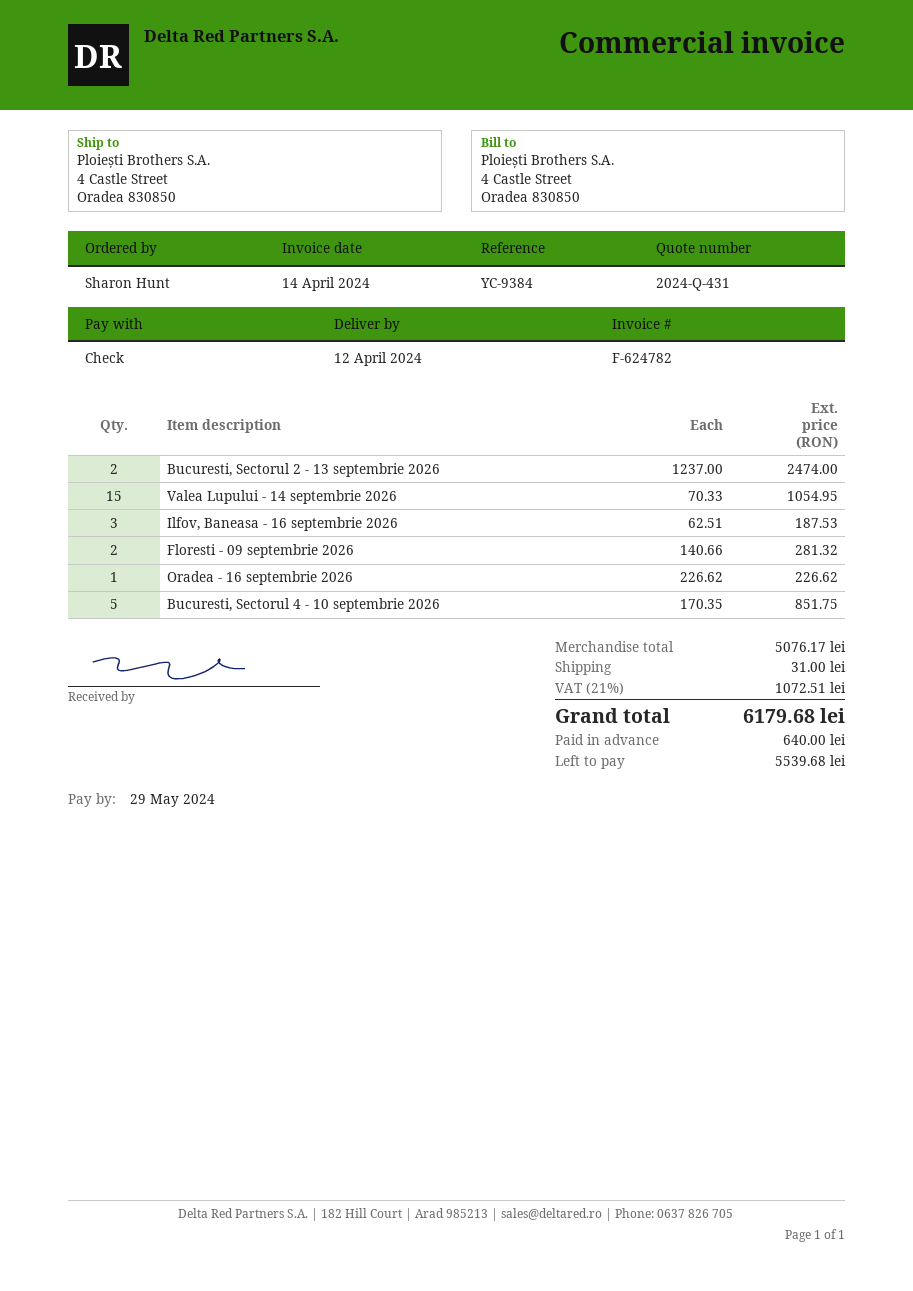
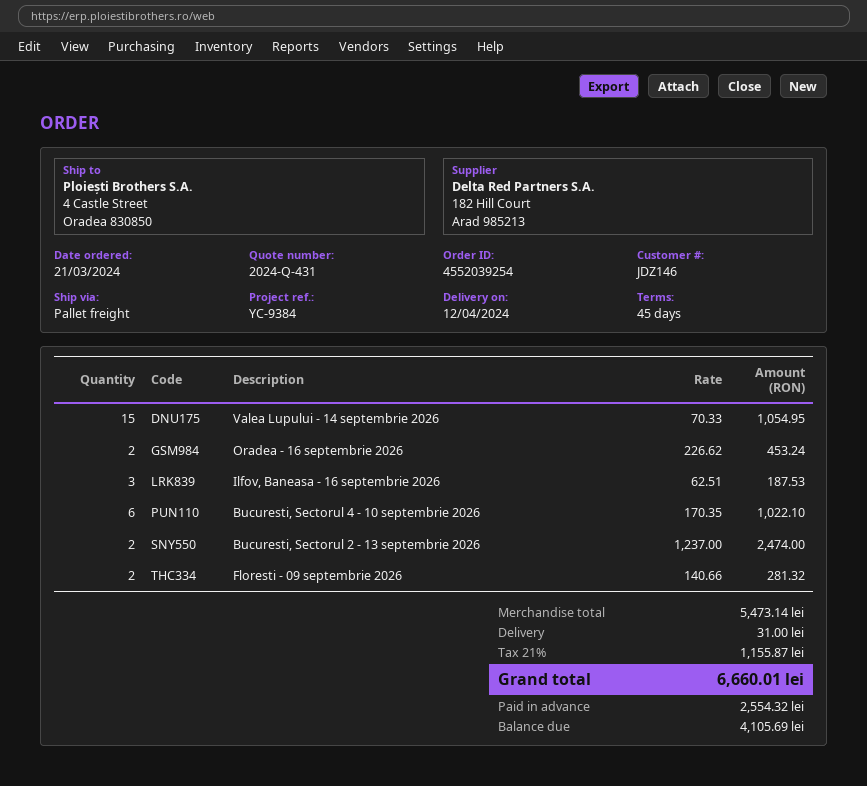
Oradea - 16 septembrie 2026: 1 x 226.62 = 226.62 -> 2 x 226.62 = 453.24
Bucuresti, Sectorul 4 - 10 septembrie 2026: 5 x 170.35 = 851.75 -> 6 x 170.35 = 1022.10
subtotal: 5076.17 -> 5473.14
tax: 21% = 1072.51 -> 21% = 1155.87
total: 6179.68 -> 6660.01
deposit: 640.00 -> 2554.32
balance: 5539.68 -> 4105.69

